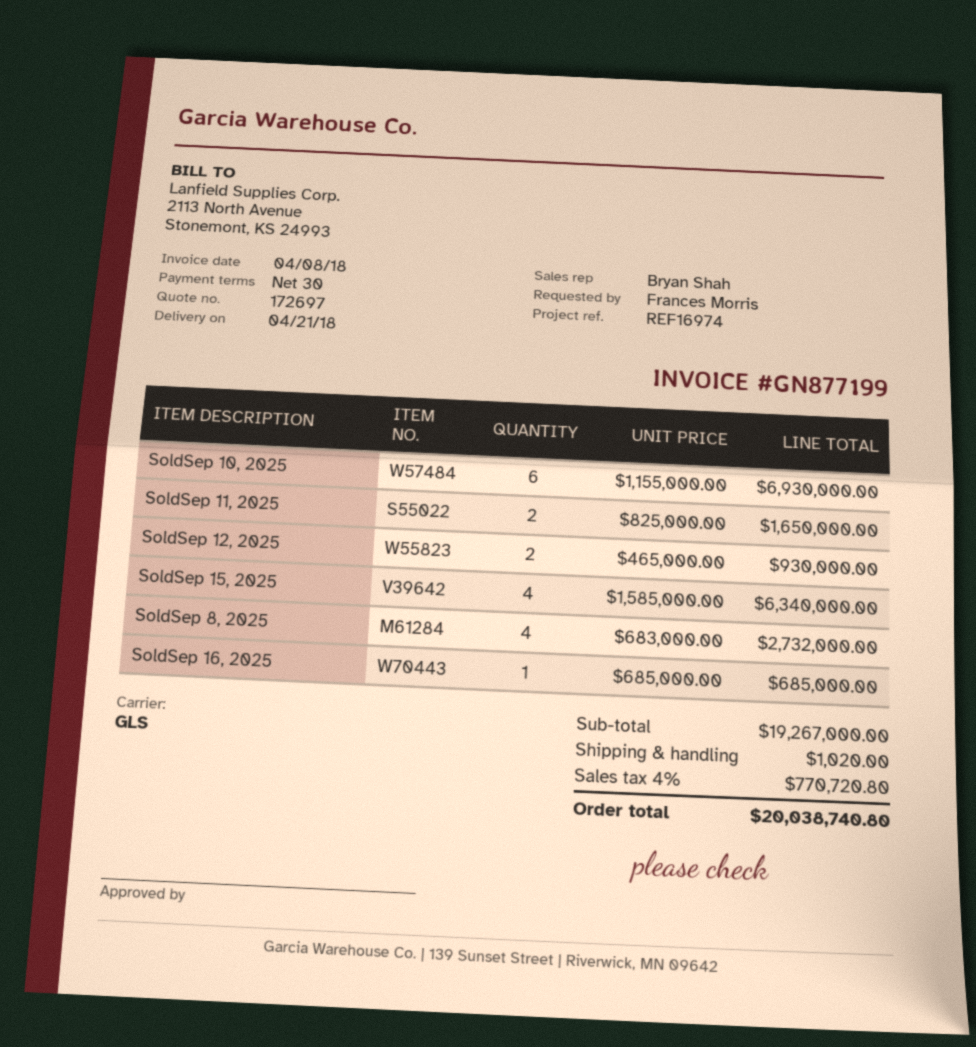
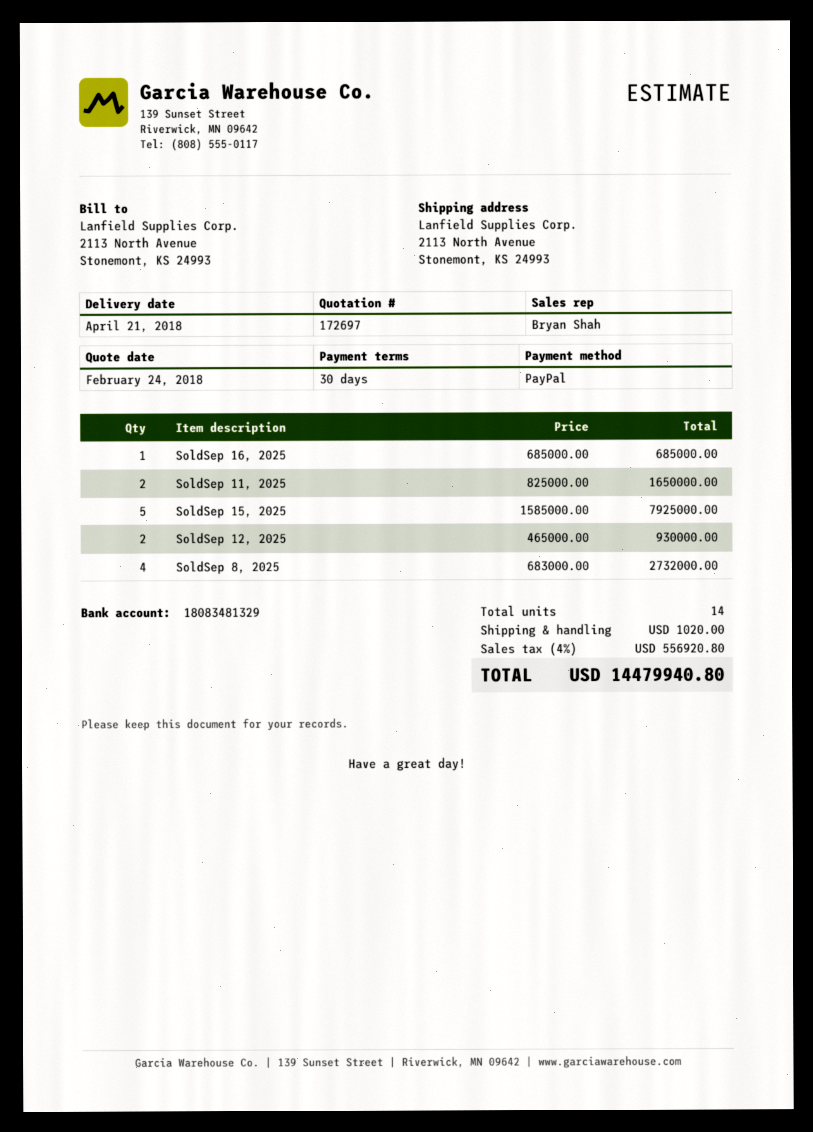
SoldSep 10, 2025: 6 x 1155000.00 = 6930000.00 -> none
SoldSep 15, 2025: 4 x 1585000.00 = 6340000.00 -> 5 x 1585000.00 = 7925000.00
tax: 4% = 770720.80 -> 4% = 556920.80
total: 20038740.80 -> 14479940.80

